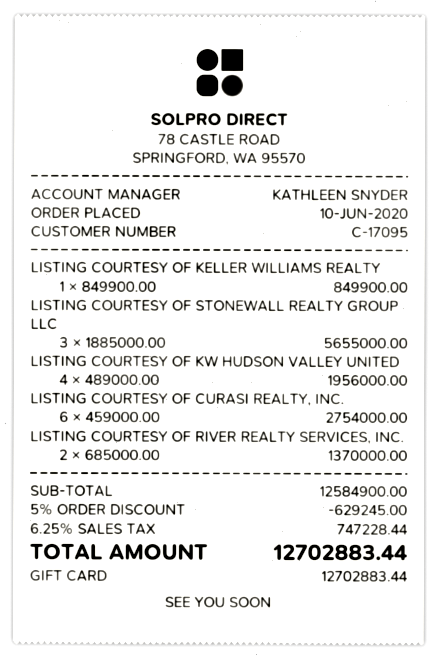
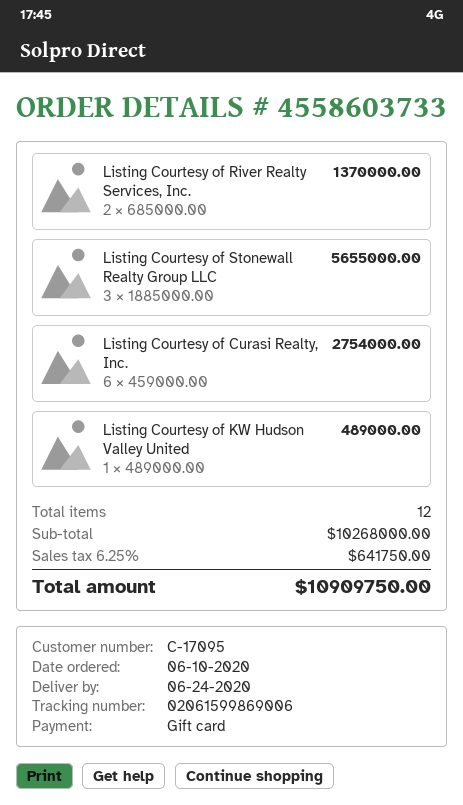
LISTING COURTESY OF KELLER WILLIAMS REALTY: 1 x 849900.00 = 849900.00 -> none
LISTING COURTESY OF KW HUDSON VALLEY UNITED: 4 x 489000.00 = 1956000.00 -> 1 x 489000.00 = 489000.00
subtotal: 12584900.00 -> 10268000.00
discount: 5% = 629245.00 -> none
tax: 6.25% = 747228.44 -> 6.25% = 641750.00
total: 12702883.44 -> 10909750.00

